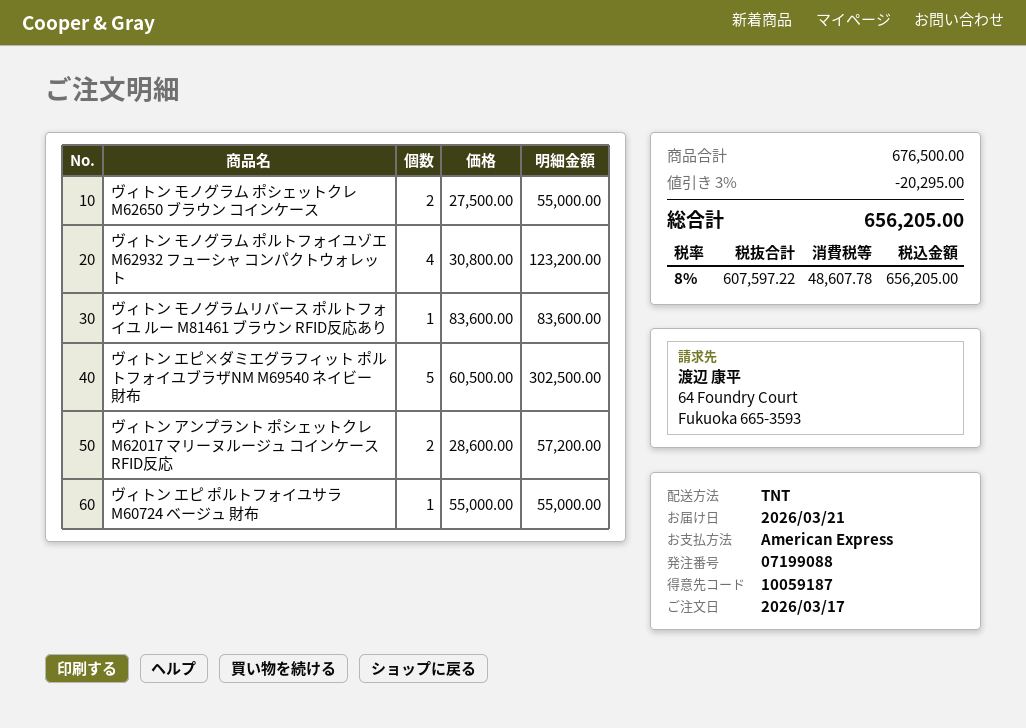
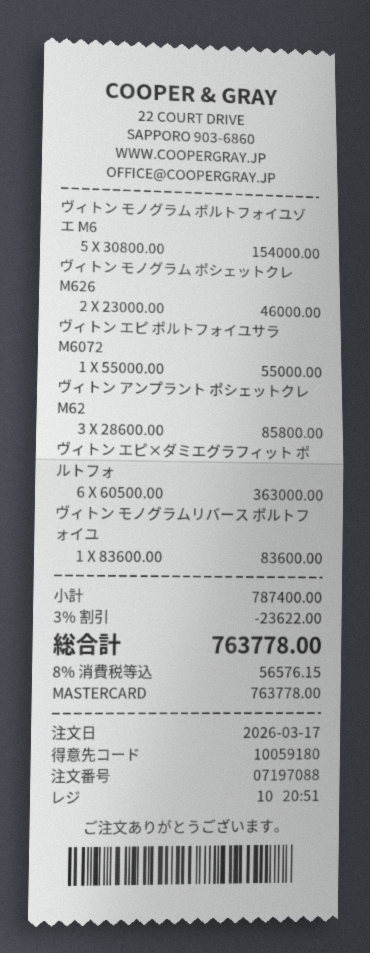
order number: 07199088 -> 07197088
customer number: 10059187 -> 10059180
payment method: American Express -> Mastercard
ヴィトン モノグラム ポシェットクレ M62650 ブラウン コインケース: 2 x 27500.00 = 55000.00 -> 2 x 23000.00 = 46000.00
ヴィトン モノグラム ポルトフォイユゾエ M62932 フューシャ コンパクトウォレット: 4 x 30800.00 = 123200.00 -> 5 x 30800.00 = 154000.00
ヴィトン エピ×ダミエグラフィット ポルトフォイユブラザNM M69540 ネイビー 財布: 5 x 60500.00 = 302500.00 -> 6 x 60500.00 = 363000.00
ヴィトン アンプラント ポシェットクレ M62017 マリーヌルージュ コインケース RFID反応: 2 x 28600.00 = 57200.00 -> 3 x 28600.00 = 85800.00
subtotal: 676500.00 -> 787400.00
discount: 3% = 20295.00 -> 3% = 23622.00
tax: 8% = 48607.78 -> 8% = 56576.15
total: 656205.00 -> 763778.00

